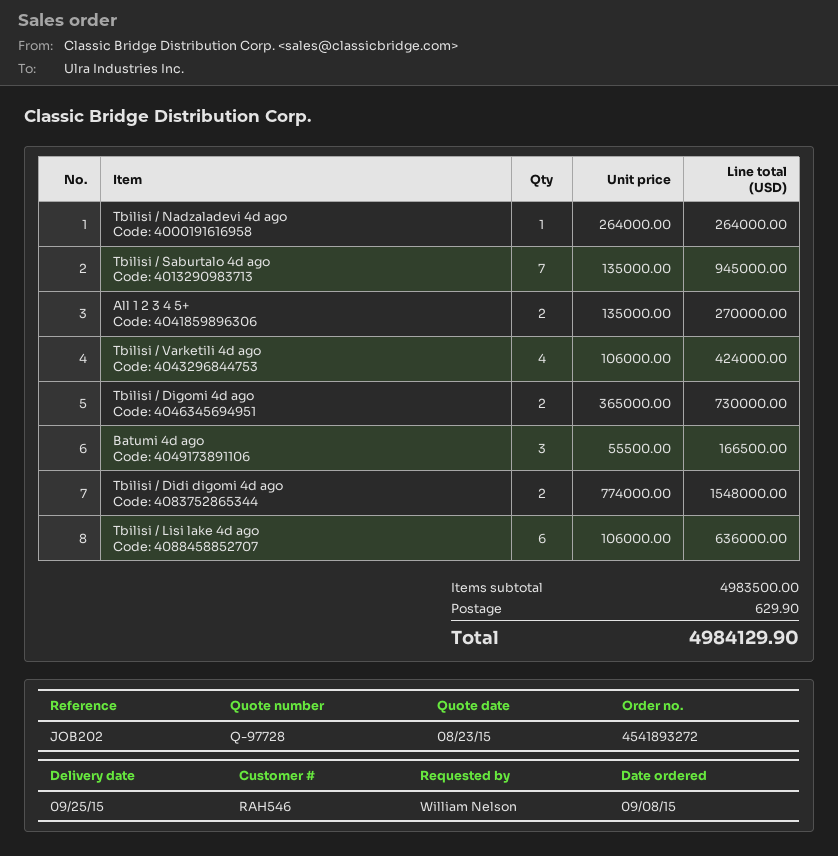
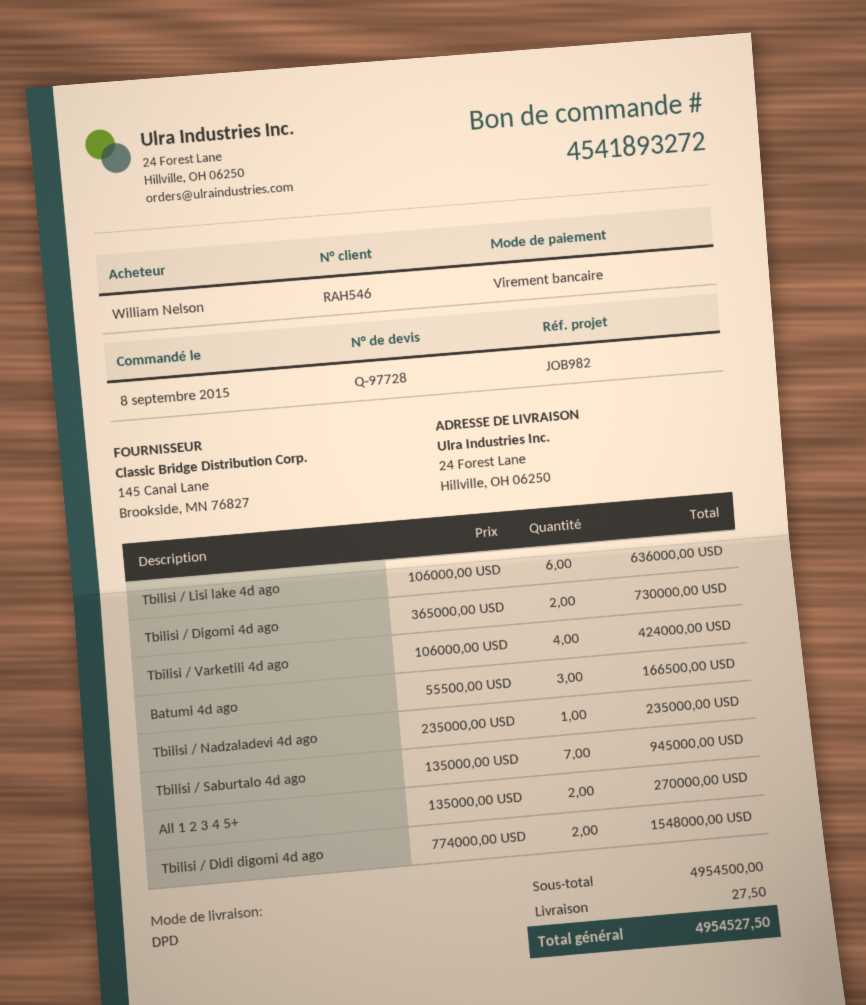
reference: JOB202 -> JOB982
Tbilisi / Nadzaladevi 4d ago: 1 x 264000.00 = 264000.00 -> 1 x 235000.00 = 235000.00
subtotal: 4983500.00 -> 4954500.00
shipping: 629.90 -> 27.50
total: 4984129.90 -> 4954527.50

